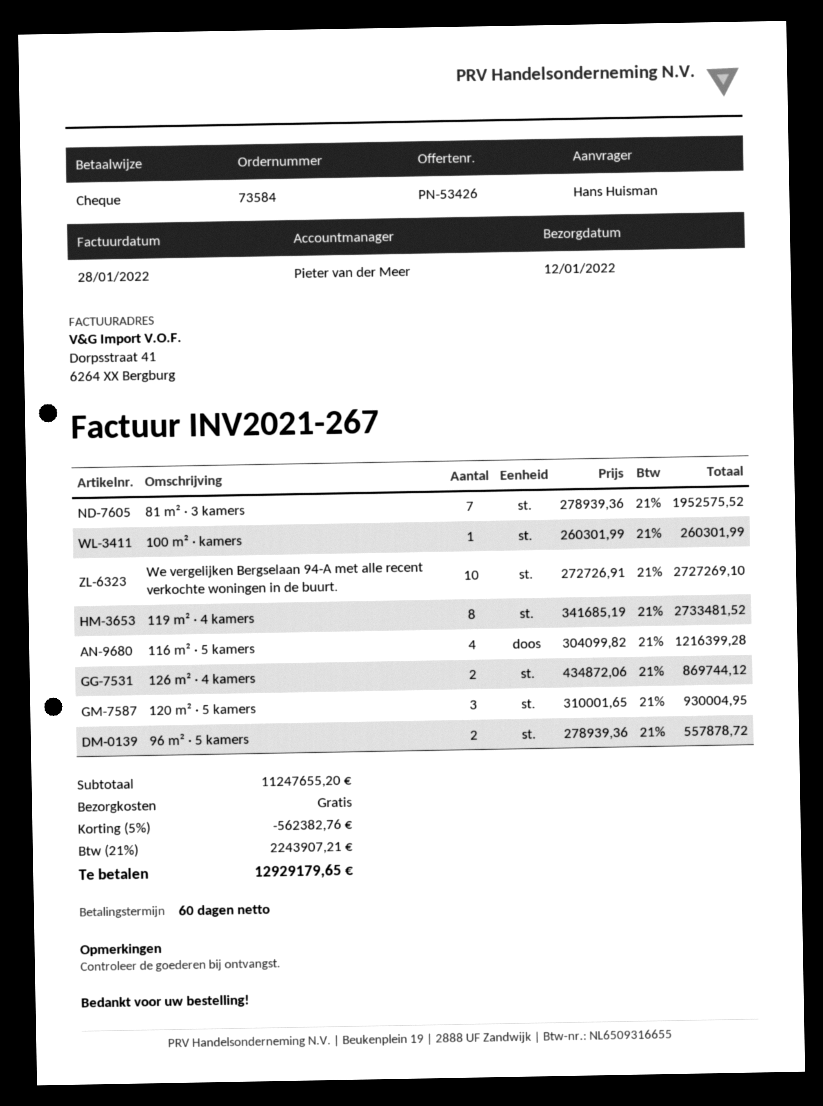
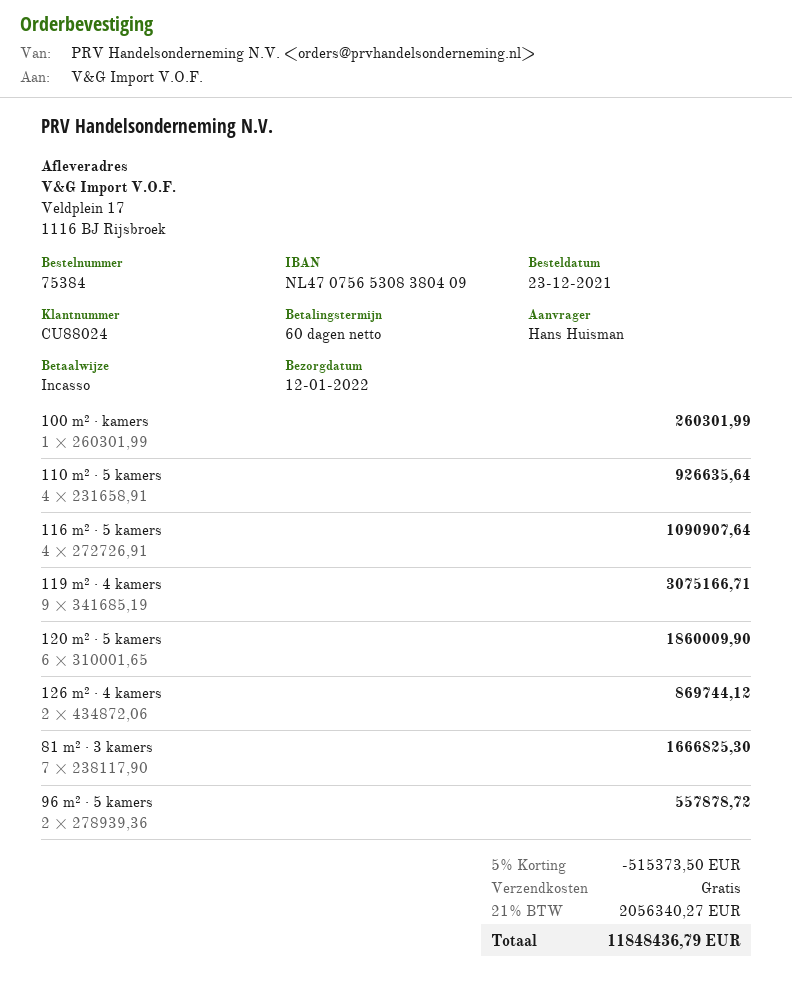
order number: 73584 -> 75384
payment method: cheque -> direct debit
81 m² · 3 kamers: 7 x 278939.36 = 1952575.52 -> 7 x 238117.90 = 1666825.30
We vergelijken Bergselaan 94-A met alle recent verkochte woningen in de buurt.: 10 x 272726.91 = 2727269.10 -> none
119 m² · 4 kamers: 8 x 341685.19 = 2733481.52 -> 9 x 341685.19 = 3075166.71
116 m² · 5 kamers: 4 x 304099.82 = 1216399.28 -> 4 x 272726.91 = 1090907.64
120 m² · 5 kamers: 3 x 310001.65 = 930004.95 -> 6 x 310001.65 = 1860009.90
110 m² · 5 kamers: none -> 4 x 231658.91 = 926635.64
discount: 5% = 562382.76 -> 5% = 515373.50
tax: 21% = 2243907.21 -> 21% = 2056340.27
total: 12929179.65 -> 11848436.79

